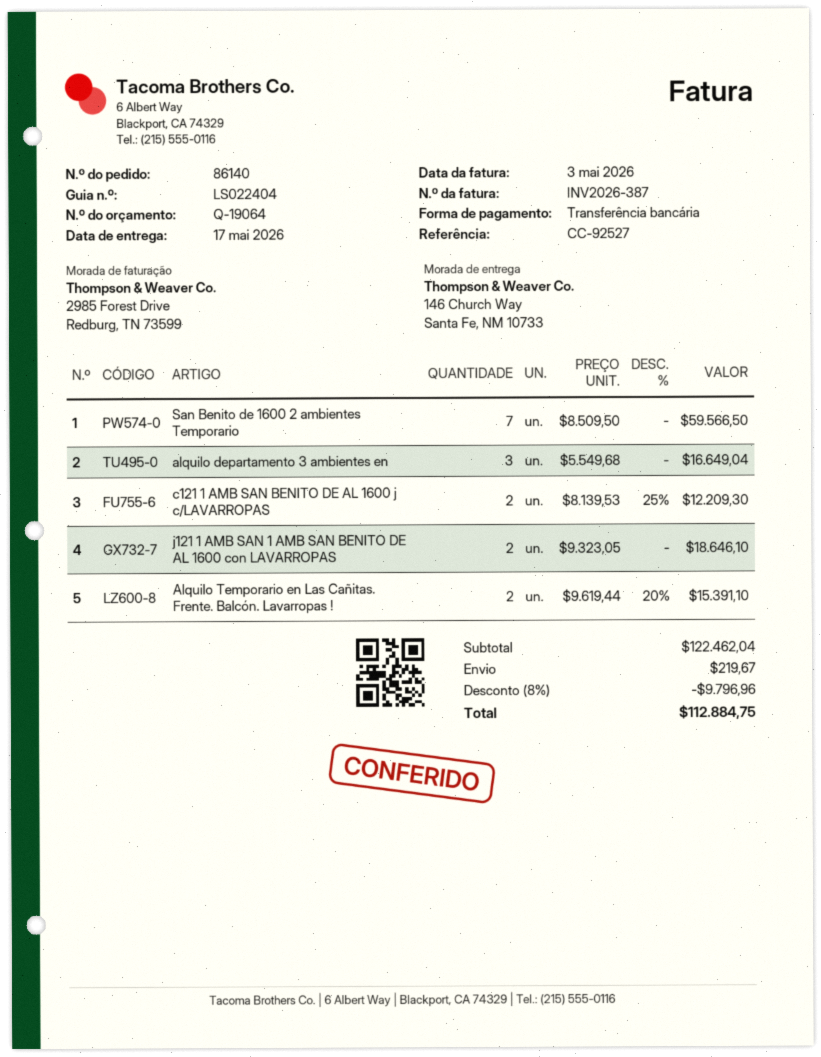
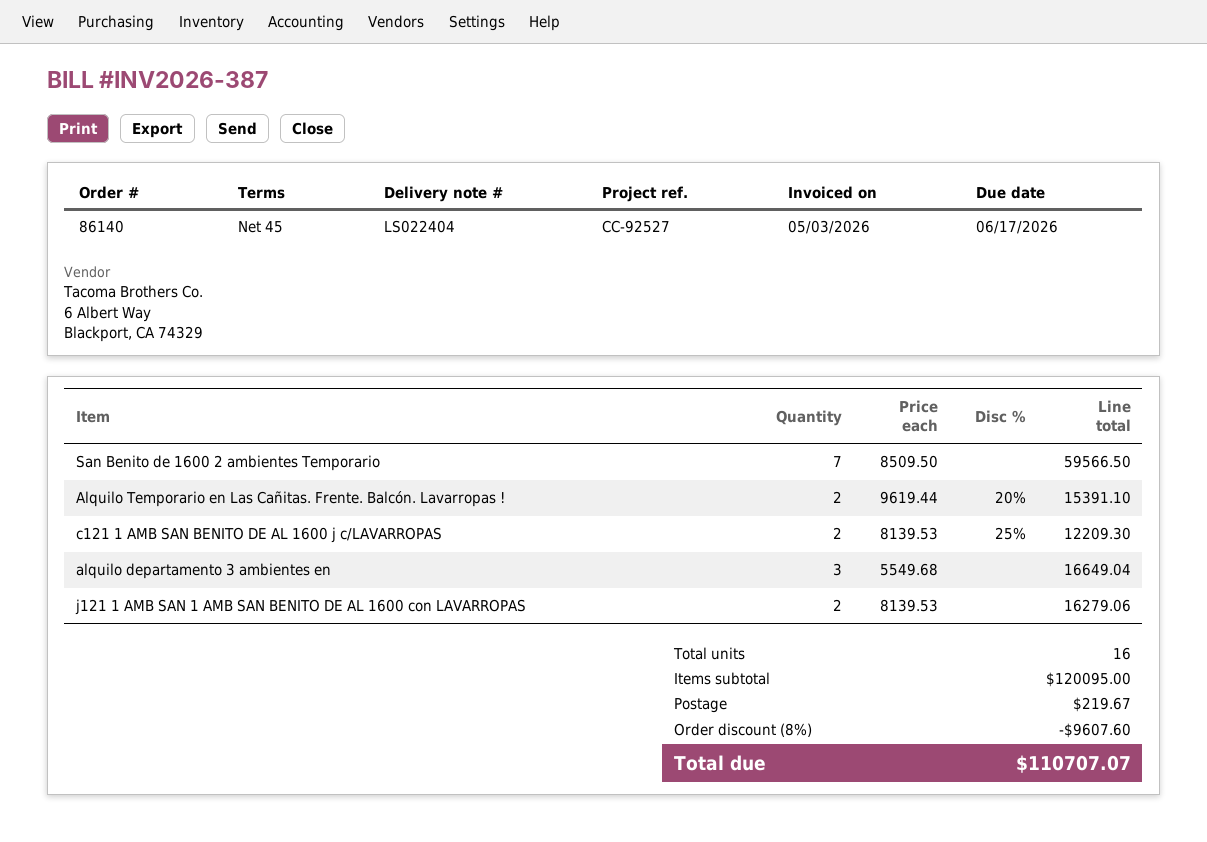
j121 1 AMB SAN 1 AMB SAN BENITO DE AL 1600 con LAVARROPAS: 2 x 9323.05 = 18646.10 -> 2 x 8139.53 = 16279.06
subtotal: 122462.04 -> 120095.00
discount: 8% = 9796.96 -> 8% = 9607.60
total: 112884.75 -> 110707.07

